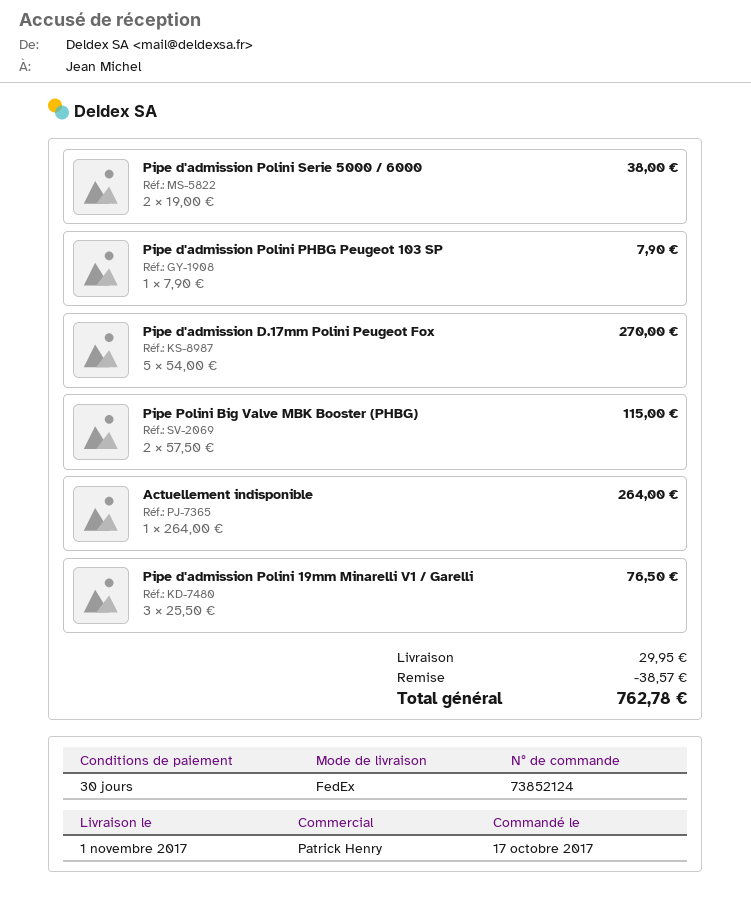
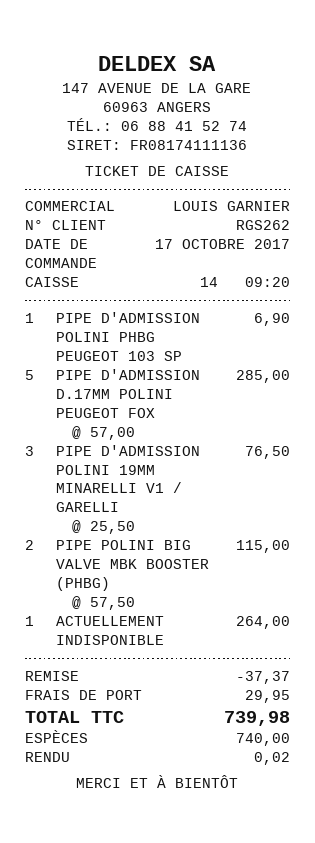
sales rep: Patrick Henry -> LOUIS GARNIER
Pipe d'admission Polini Serie 5000 / 6000: 2 x 19.00 = 38.00 -> none
Pipe d'admission Polini PHBG Peugeot 103 SP: 1 x 7.90 = 7.90 -> 1 x 6.90 = 6.90
Pipe d'admission D.17mm Polini Peugeot Fox: 5 x 54.00 = 270.00 -> 5 x 57.00 = 285.00
discount: 38.57 -> 37.37
total: 762.78 -> 739.98

